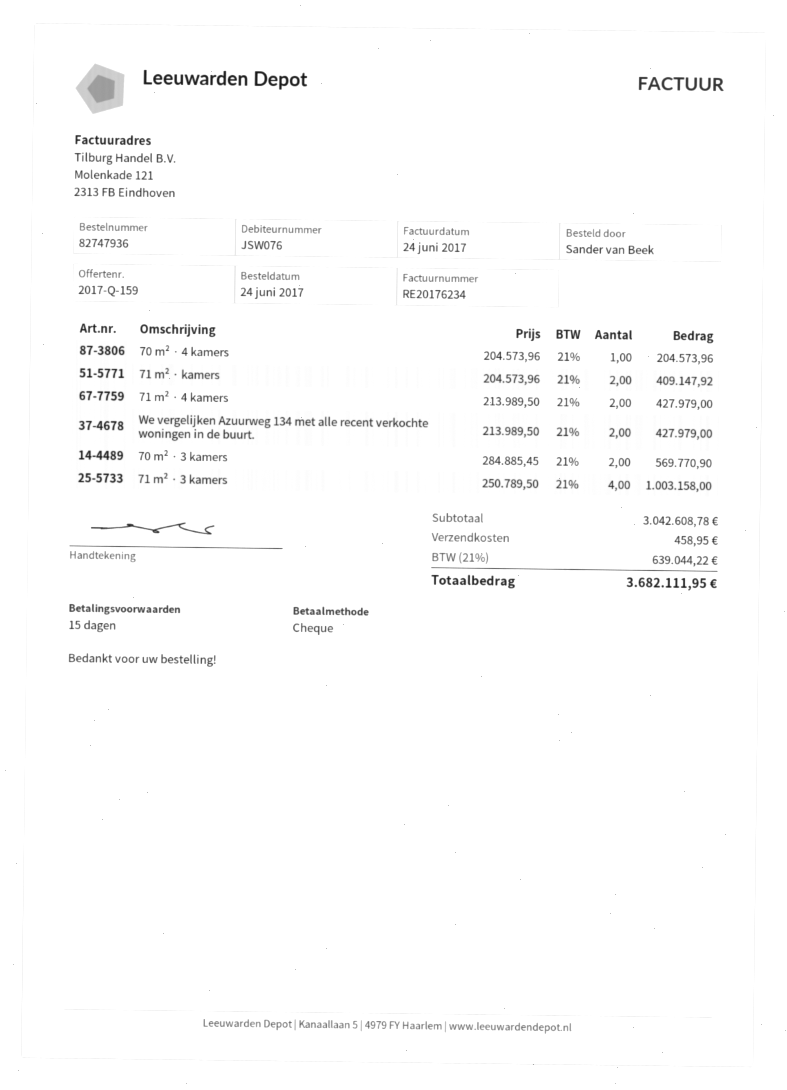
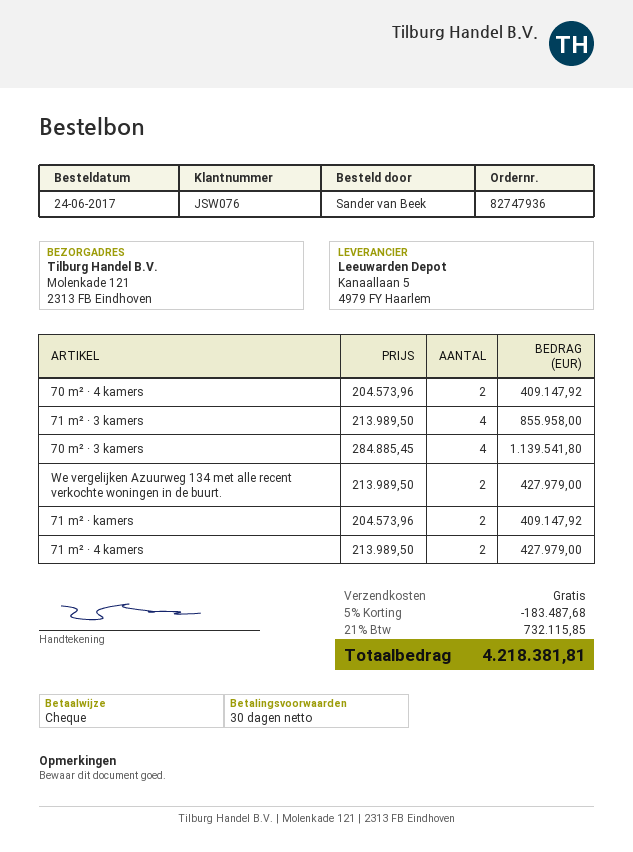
payment terms: 15 days -> 30 days
70 m² · 4 kamers: 1 x 204573.96 = 204573.96 -> 2 x 204573.96 = 409147.92
70 m² · 3 kamers: 2 x 284885.45 = 569770.90 -> 4 x 284885.45 = 1139541.80
71 m² · 3 kamers: 4 x 250789.50 = 1003158.00 -> 4 x 213989.50 = 855958.00
discount: none -> 5% = 183487.68
shipping: 458.95 -> 0.00
tax: 21% = 639044.22 -> 21% = 732115.85
total: 3682111.95 -> 4218381.81

